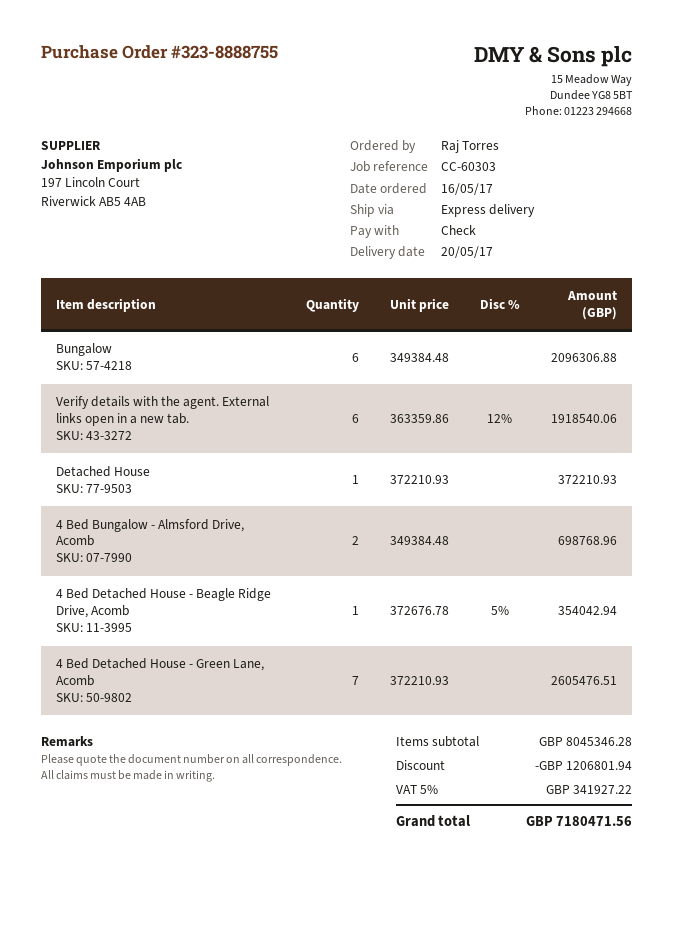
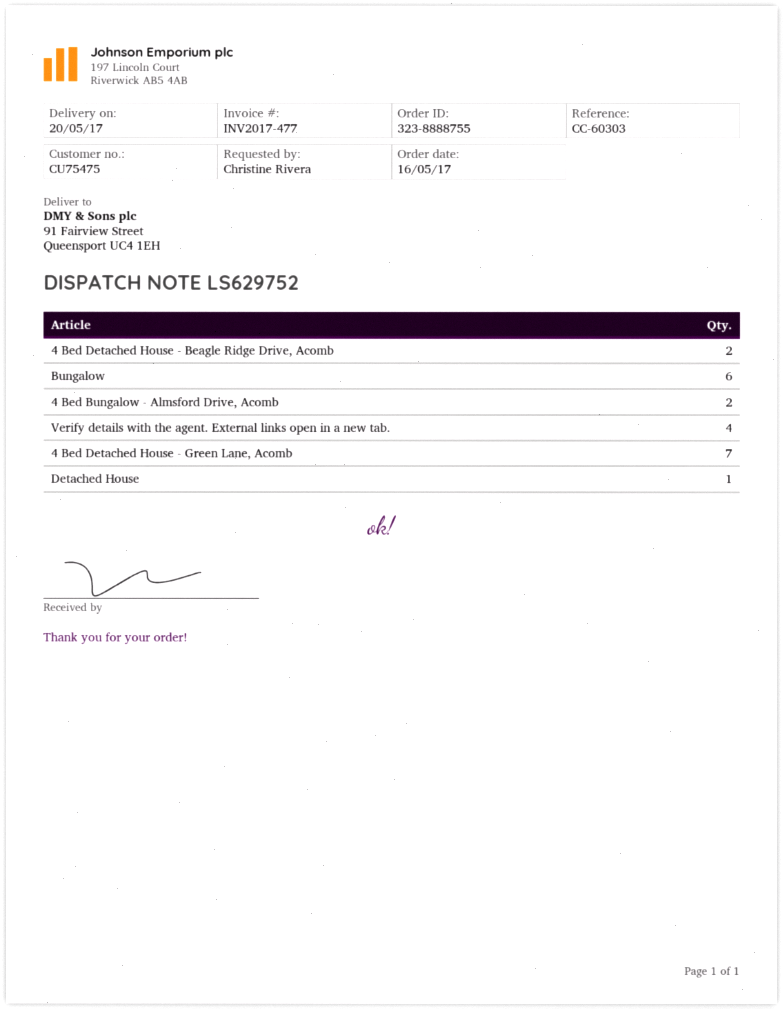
ordered by: Raj Torres -> Christine Rivera
Verify details with the agent. External links open in a new tab.: 6 -> 4
4 Bed Detached House - Beagle Ridge Drive, Acomb: 1 -> 2

